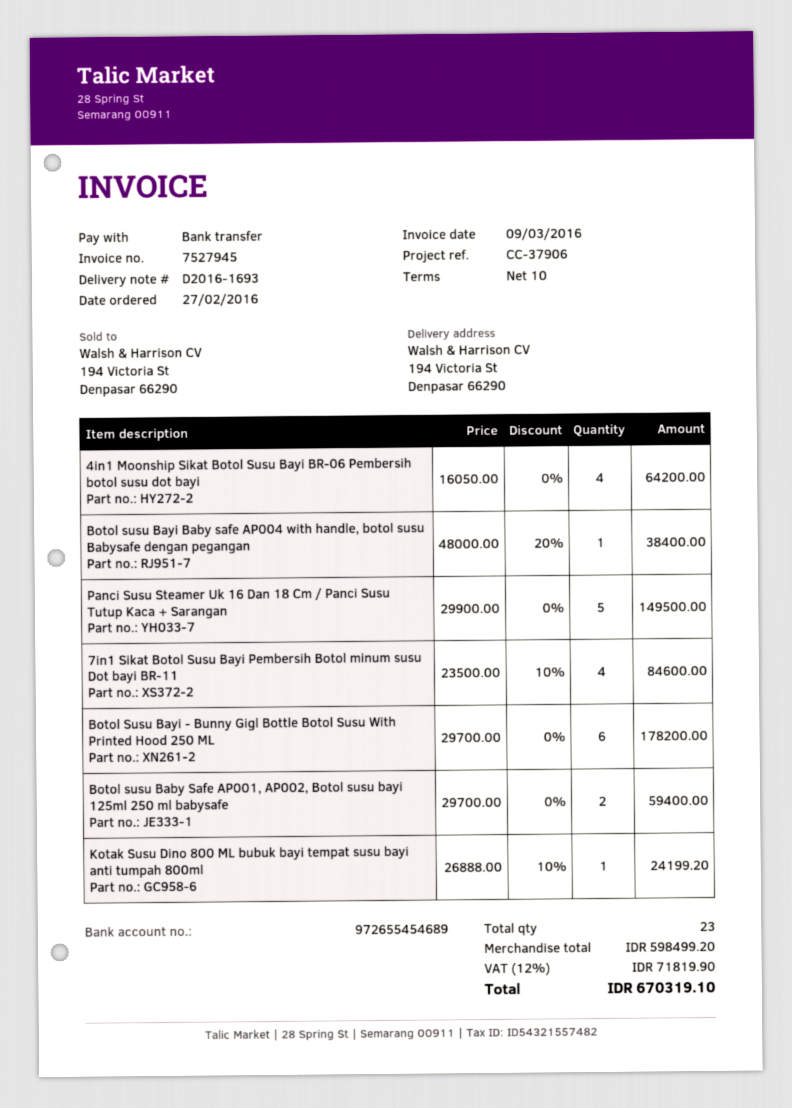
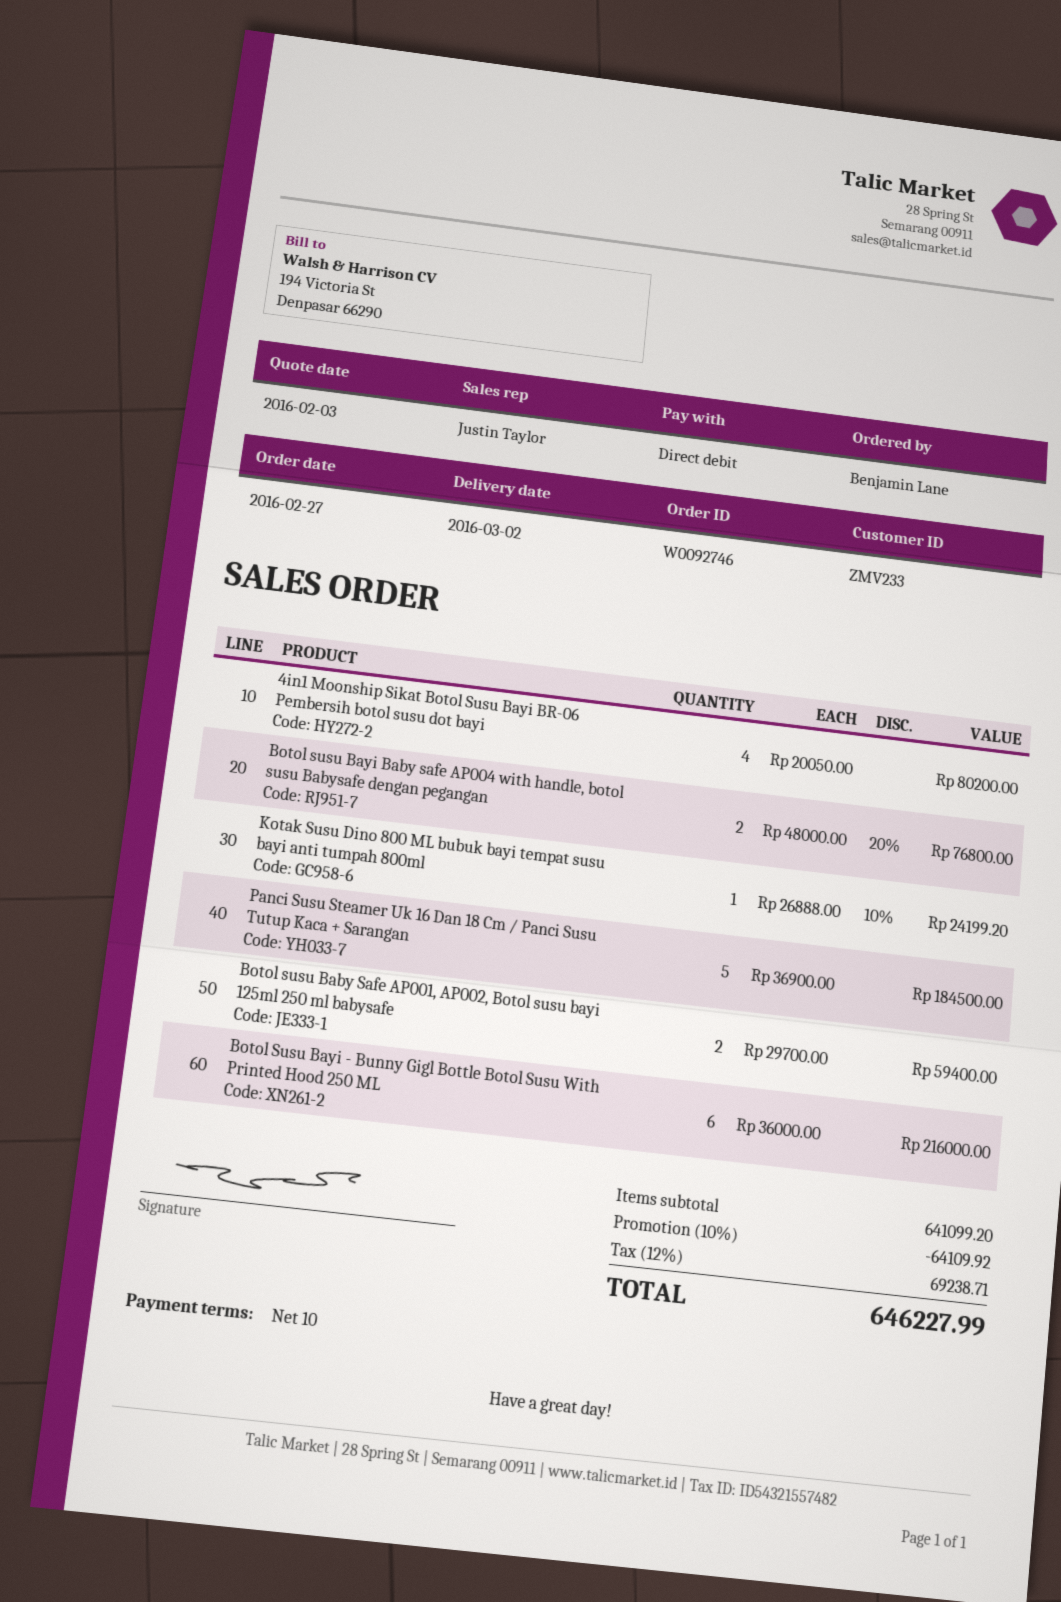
payment method: bank transfer -> direct debit
4in1 Moonship Sikat Botol Susu Bayi BR-06 Pembersih botol susu dot bayi: 4 x 16050.00 = 64200.00 -> 4 x 20050.00 = 80200.00
Botol susu Bayi Baby safe AP004 with handle, botol susu Babysafe dengan pegangan: 1 x 48000.00 - 20% = 38400.00 -> 2 x 48000.00 - 20% = 76800.00
Panci Susu Steamer Uk 16 Dan 18 Cm / Panci Susu Tutup Kaca + Sarangan: 5 x 29900.00 = 149500.00 -> 5 x 36900.00 = 184500.00
7in1 Sikat Botol Susu Bayi Pembersih Botol minum susu Dot bayi BR-11: 4 x 23500.00 - 10% = 84600.00 -> none
Botol Susu Bayi - Bunny Gigl Bottle Botol Susu With Printed Hood 250 ML: 6 x 29700.00 = 178200.00 -> 6 x 36000.00 = 216000.00
subtotal: 598499.20 -> 641099.20
discount: none -> 10% = 64109.92
tax: 12% = 71819.90 -> 12% = 69238.71
total: 670319.10 -> 646227.99

